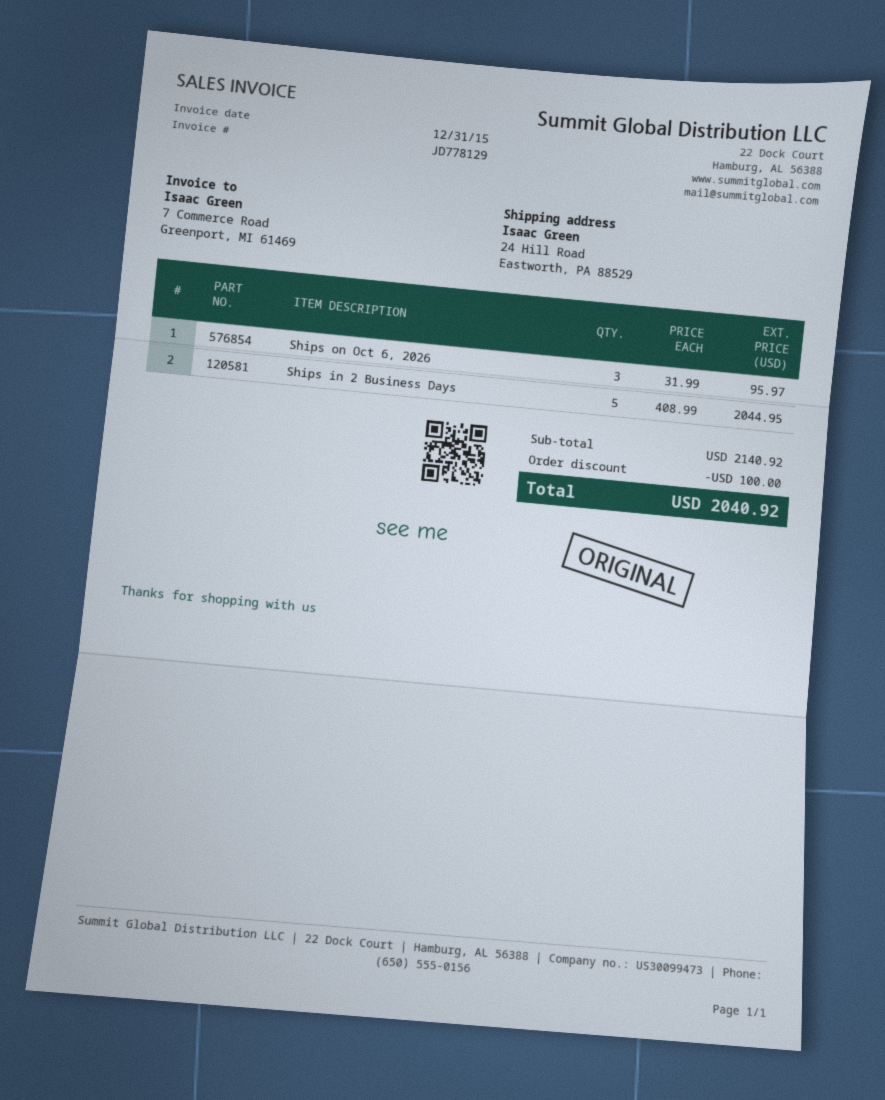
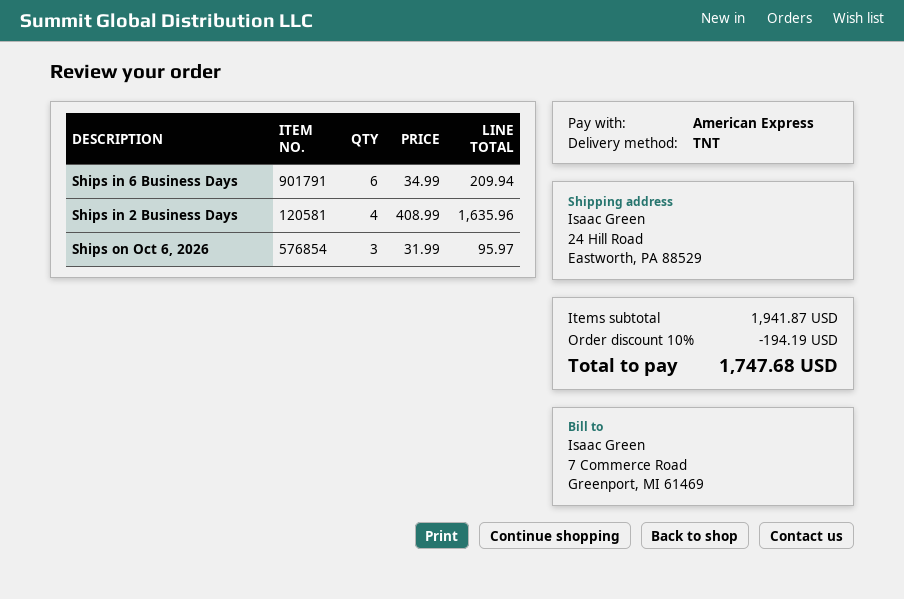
Ships in 2 Business Days: 5 x 408.99 = 2044.95 -> 4 x 408.99 = 1635.96
Ships in 6 Business Days: none -> 6 x 34.99 = 209.94
subtotal: 2140.92 -> 1941.87
discount: 100.00 -> 194.19
total: 2040.92 -> 1747.68

